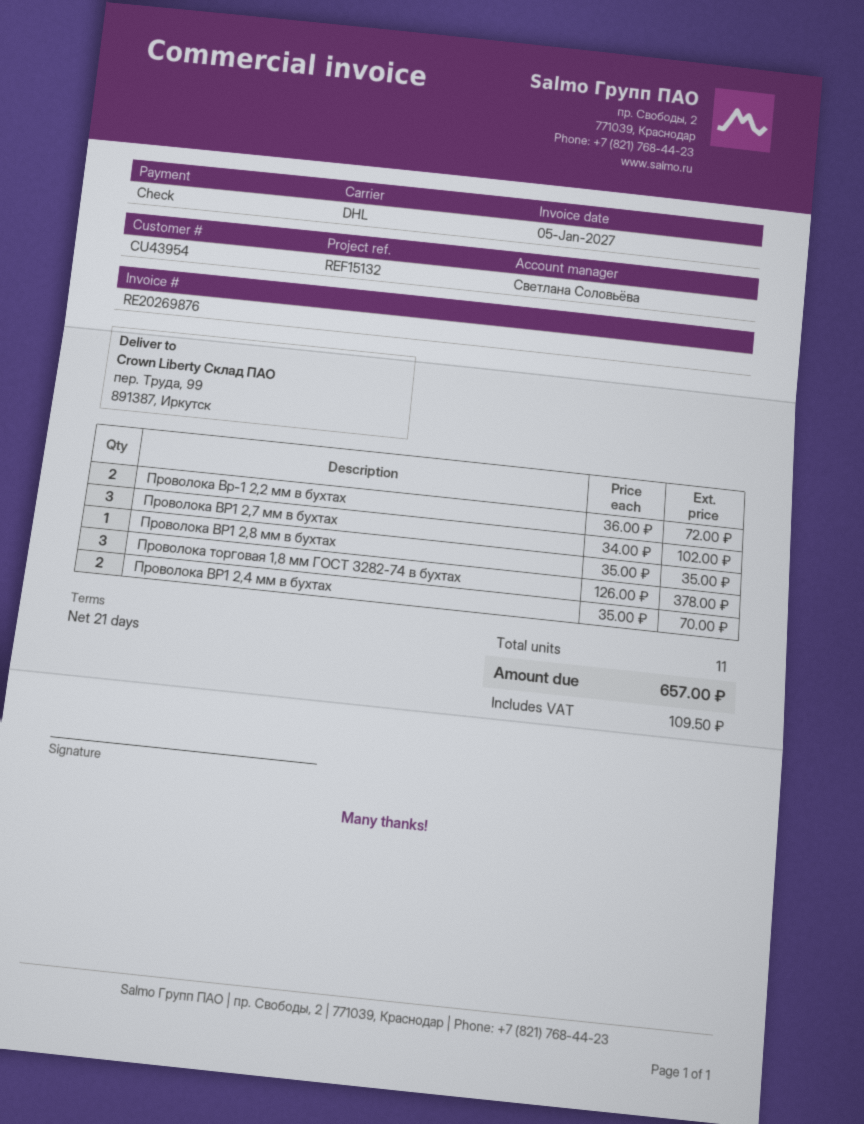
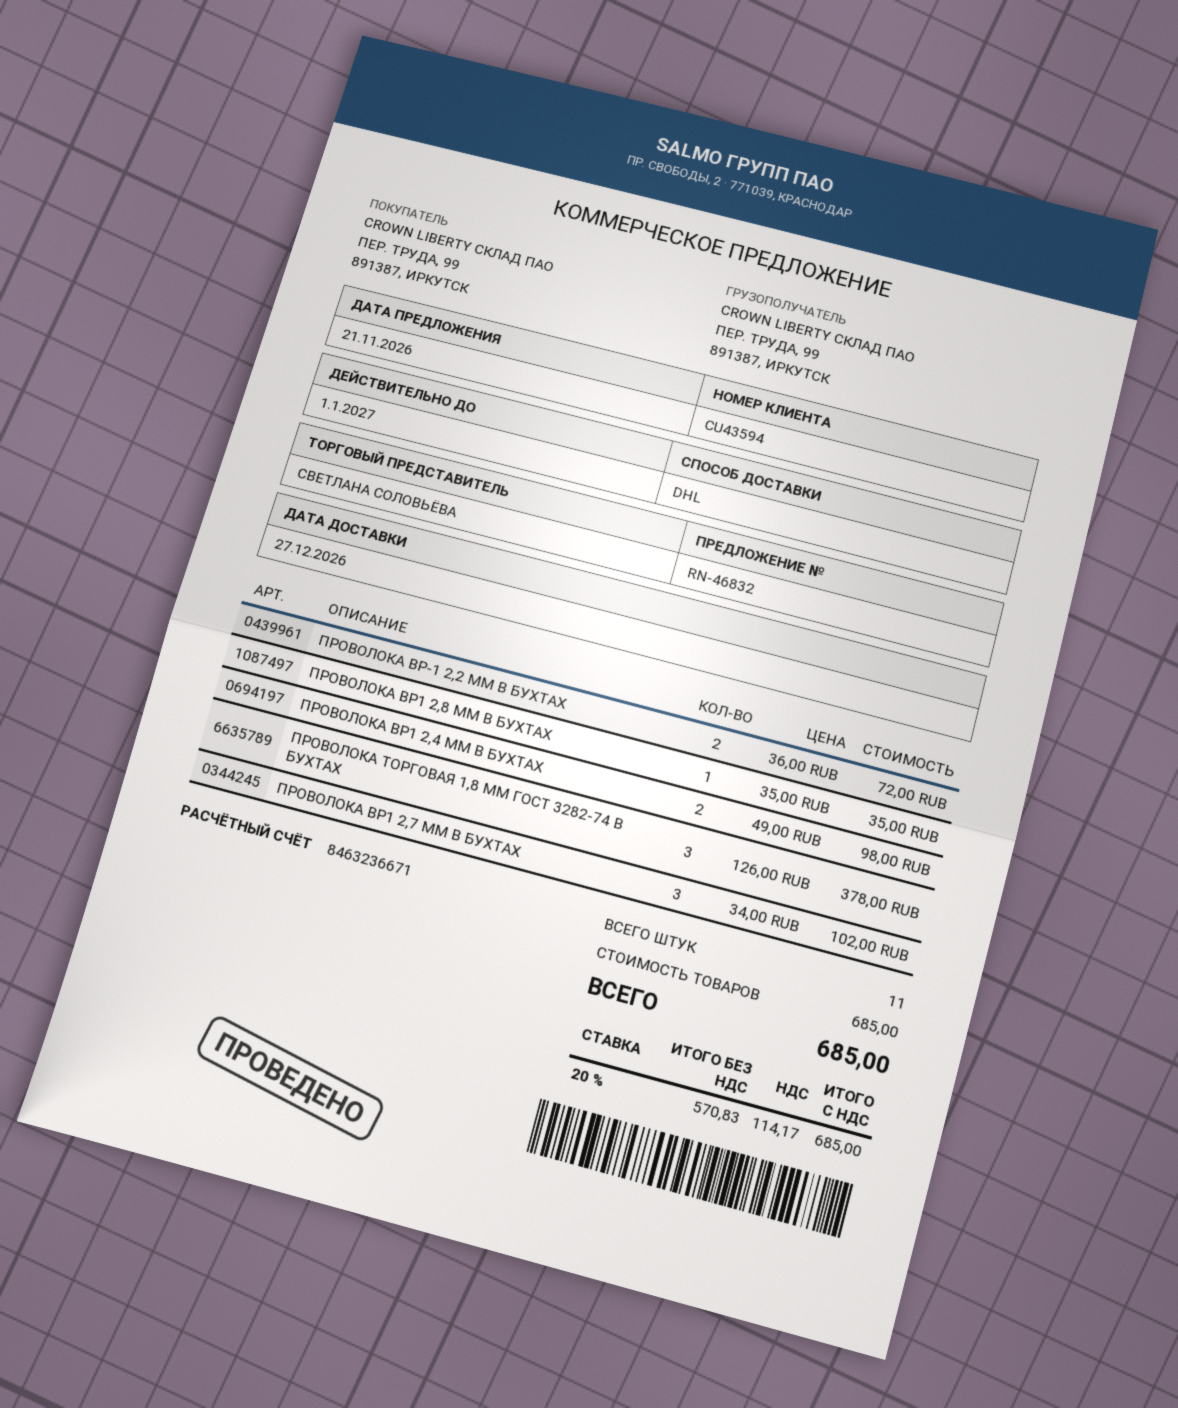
customer number: CU43954 -> CU43594
Проволока ВР1 2,4 мм в бухтах: 2 x 35.00 = 70.00 -> 2 x 49.00 = 98.00
tax: 109.50 -> 114.17
total: 657.00 -> 685.00

